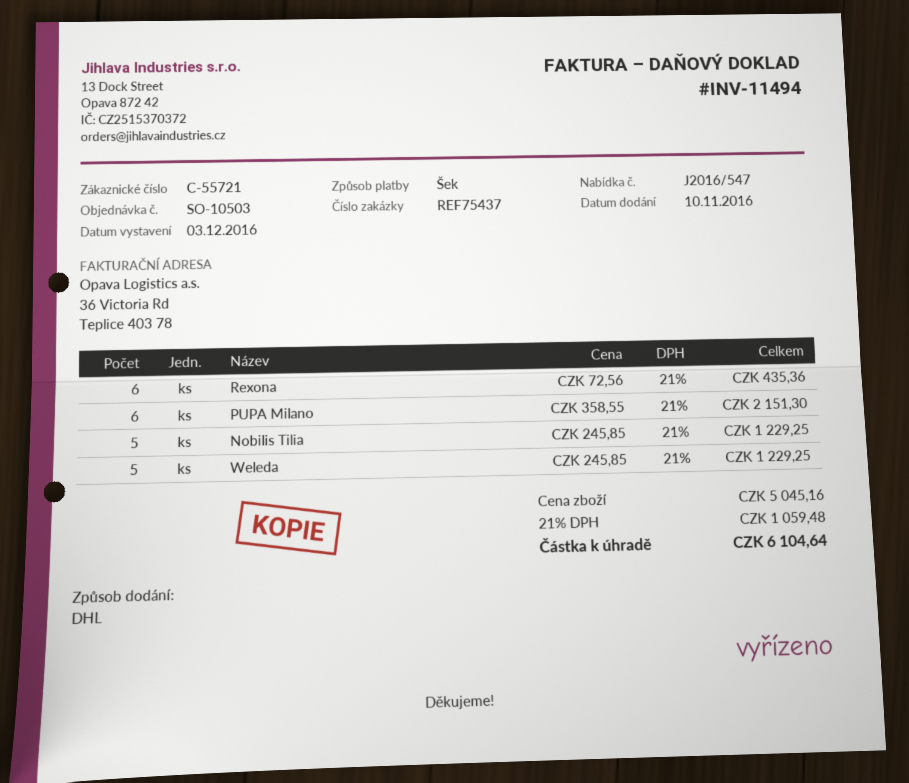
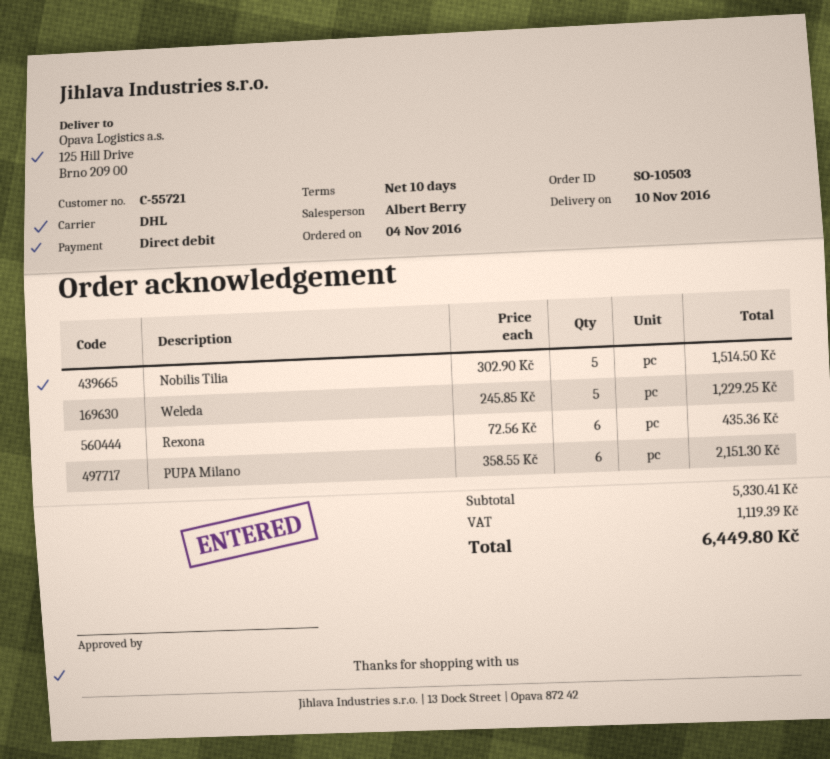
payment method: cheque -> direct debit
Nobilis Tilia: 5 x 245.85 = 1229.25 -> 5 x 302.90 = 1514.50
subtotal: 5045.16 -> 5330.41
tax: 1059.48 -> 1119.39
total: 6104.64 -> 6449.80

